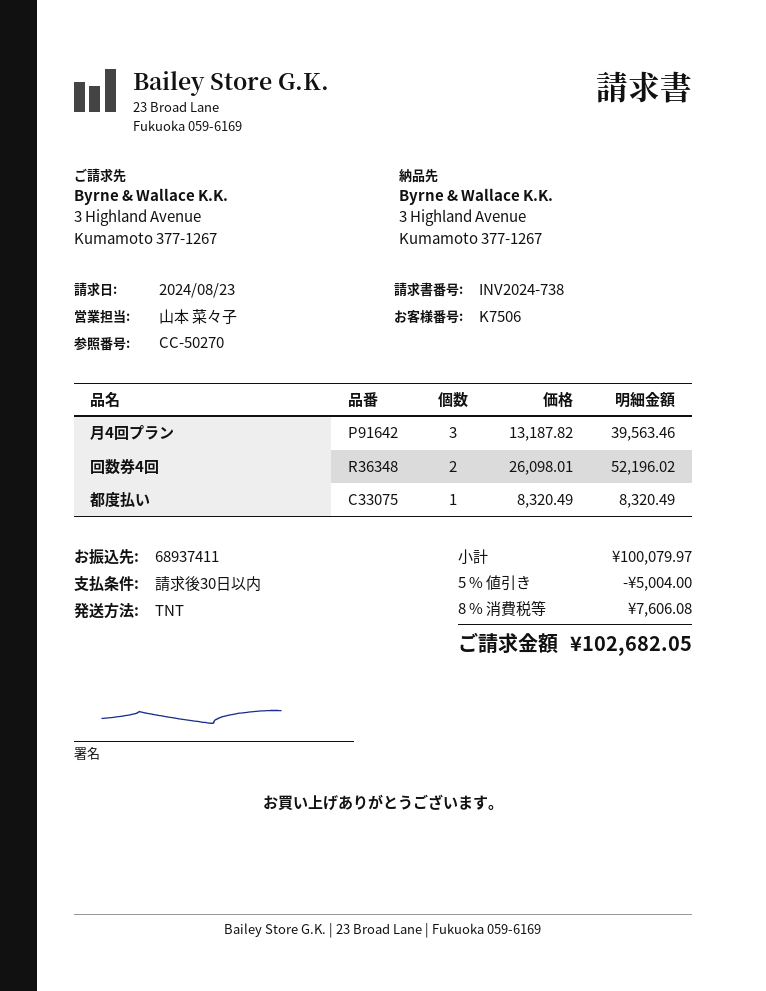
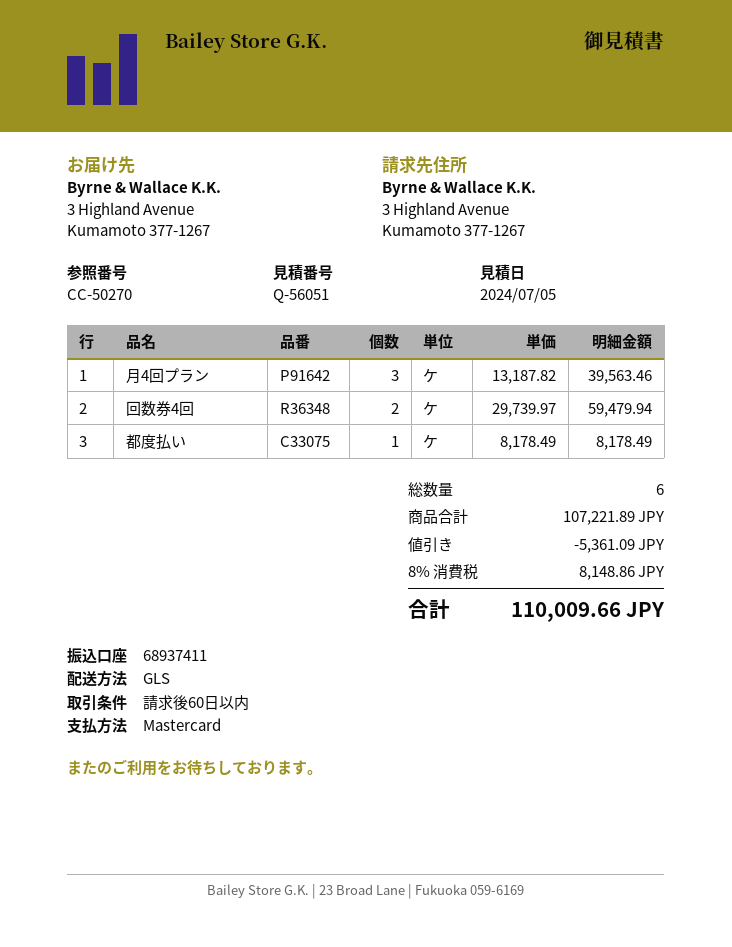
payment terms: 30 days -> 60 days
shipping method: TNT -> GLS
回数券4回: 2 x 26098.01 = 52196.02 -> 2 x 29739.97 = 59479.94
都度払い: 1 x 8320.49 = 8320.49 -> 1 x 8178.49 = 8178.49
subtotal: 100079.97 -> 107221.89
discount: 5004.00 -> 5361.09
tax: 8% = 7606.08 -> 8% = 8148.86
total: 102682.05 -> 110009.66

